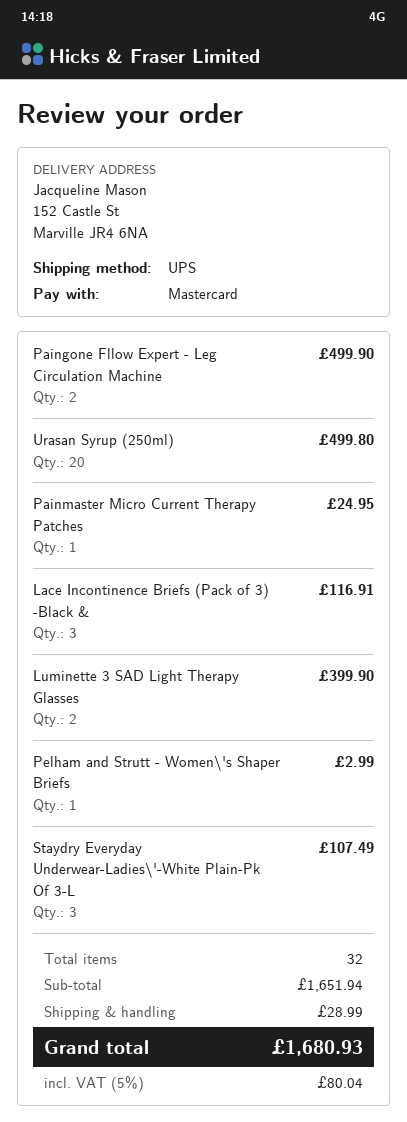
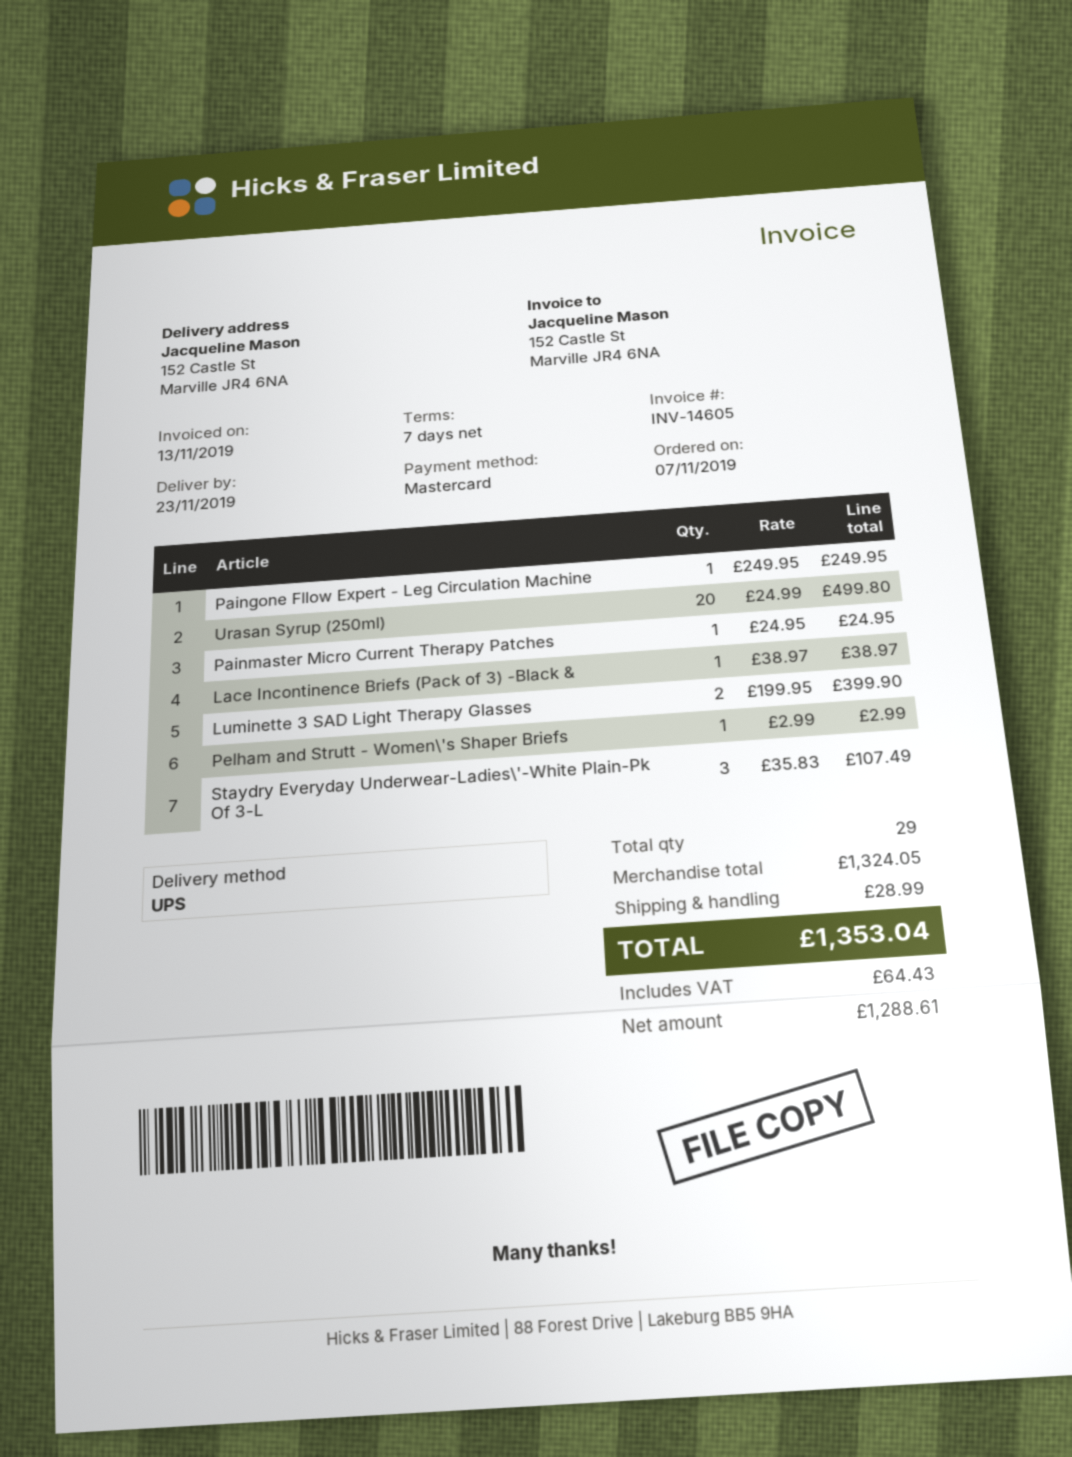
Paingone Fllow Expert - Leg Circulation Machine: 2 for 499.90 -> 1 for 249.95
Lace Incontinence Briefs (Pack of 3) -Black &: 3 for 116.91 -> 1 for 38.97
total quantity: 32 -> 29
subtotal: 1651.94 -> 1324.05
tax: 80.04 -> 64.43
total: 1680.93 -> 1353.04

